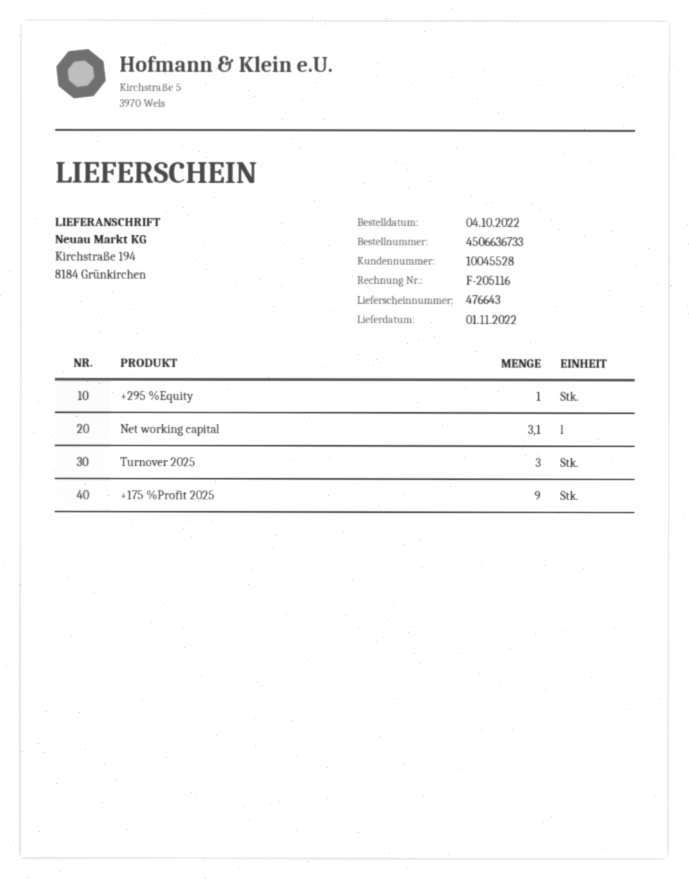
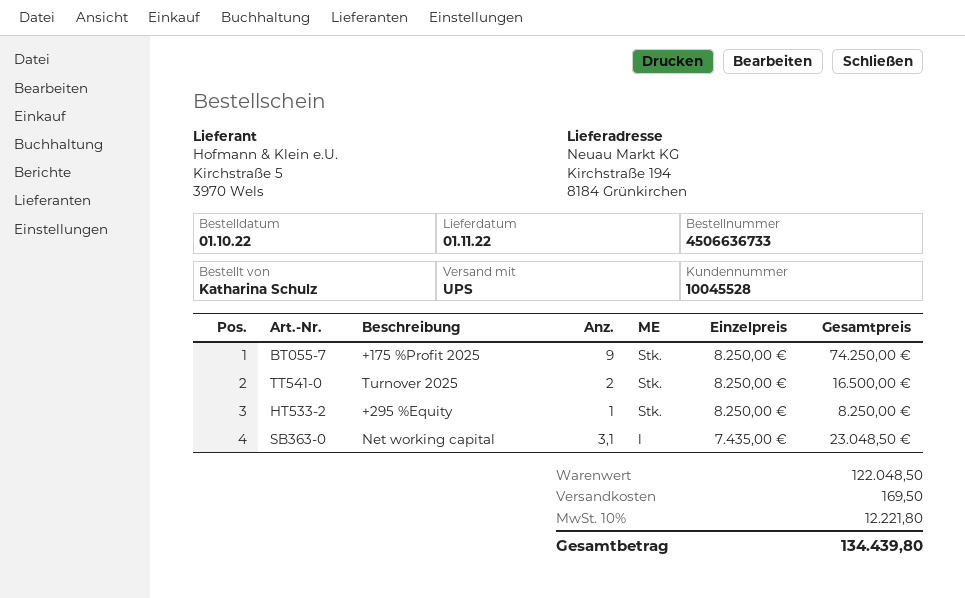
order date: 2022-10-04 -> 2022-10-01
Turnover 2025: 3 -> 2

